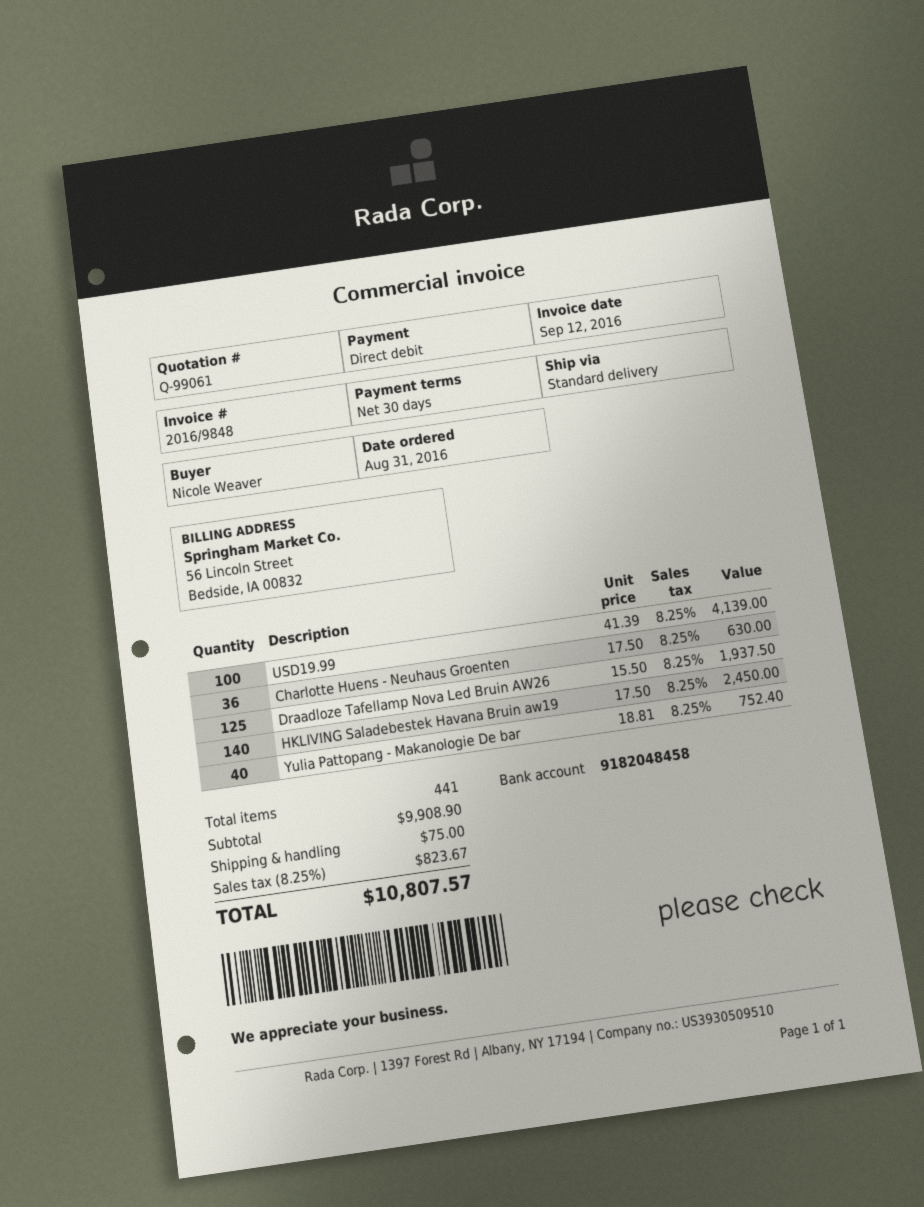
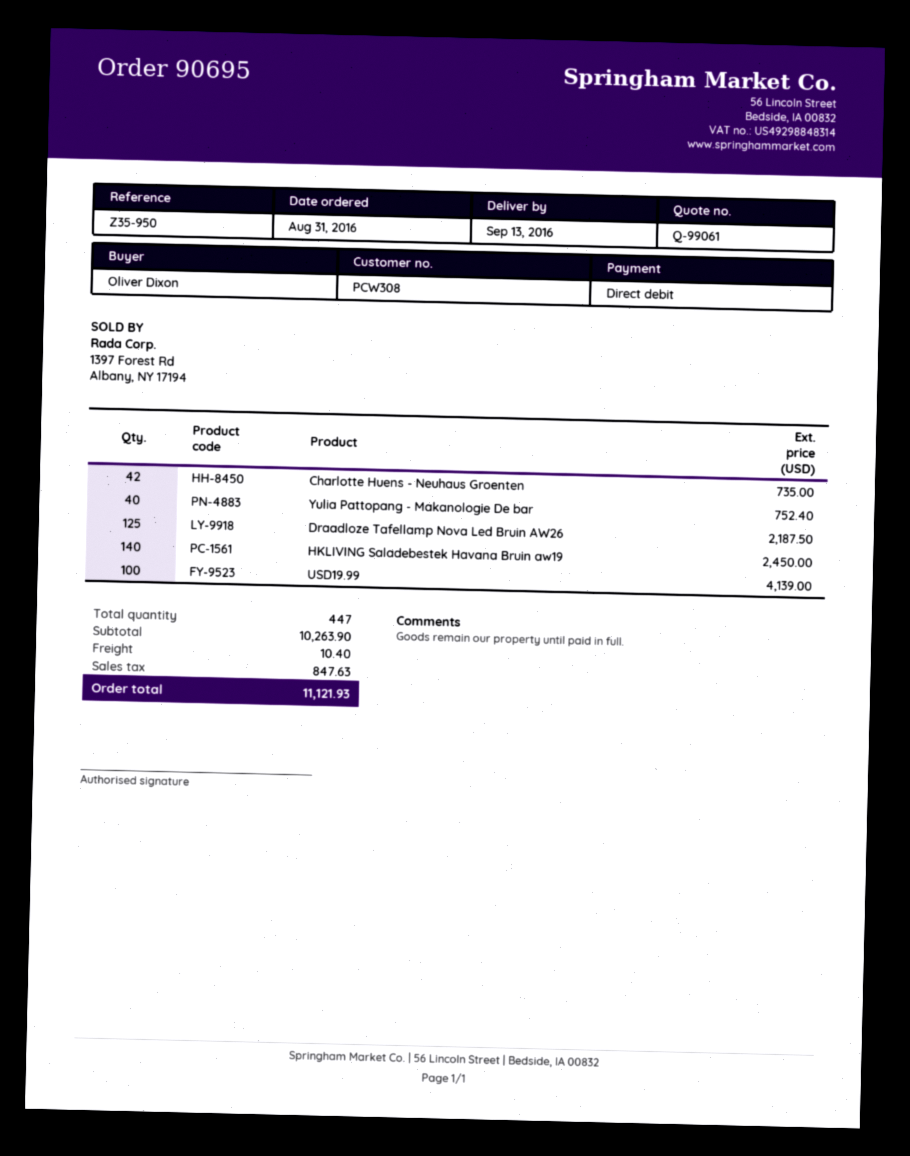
ordered by: Nicole Weaver -> Oliver Dixon
Charlotte Huens - Neuhaus Groenten: 36 for 630.00 -> 42 for 735.00
Draadloze Tafellamp Nova Led Bruin AW26: 125 for 1937.50 -> 125 for 2187.50
total quantity: 441 -> 447
subtotal: 9908.90 -> 10263.90
shipping: 75.00 -> 10.40
tax: 823.67 -> 847.63
total: 10807.57 -> 11121.93

